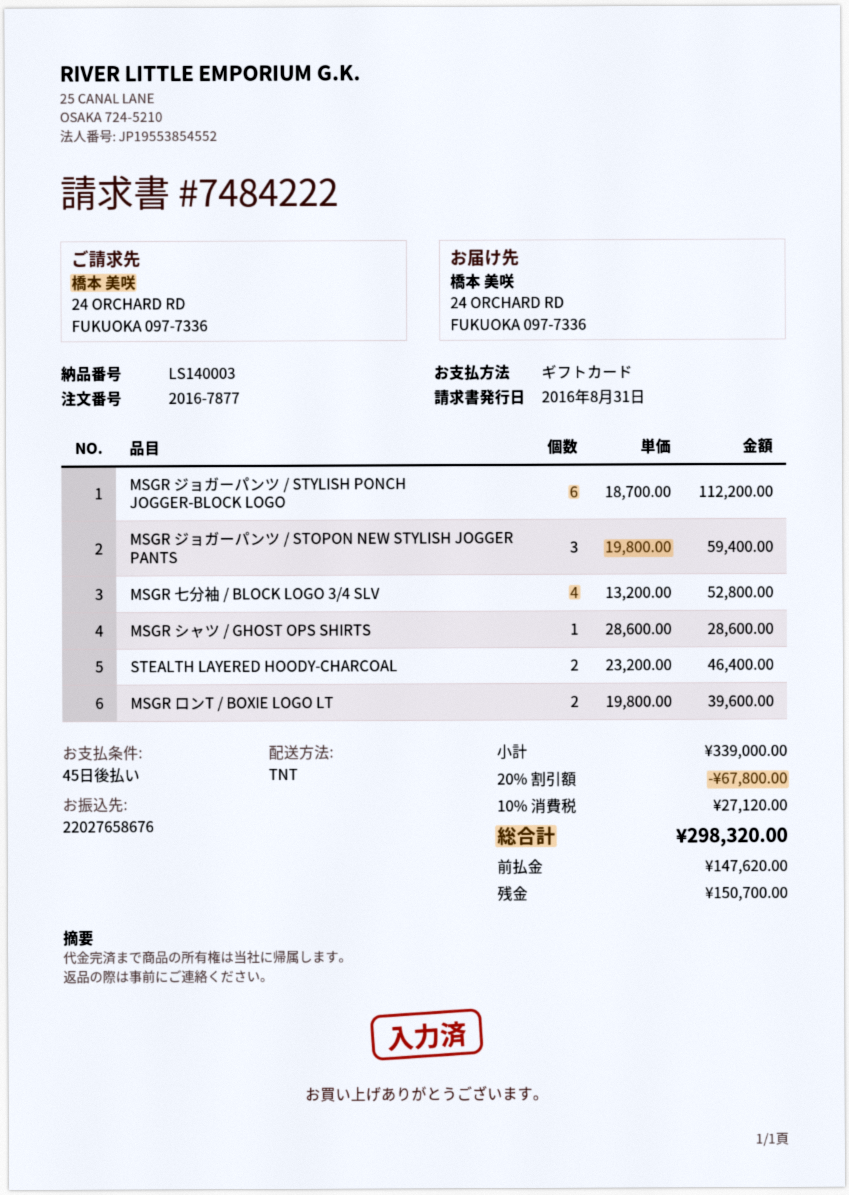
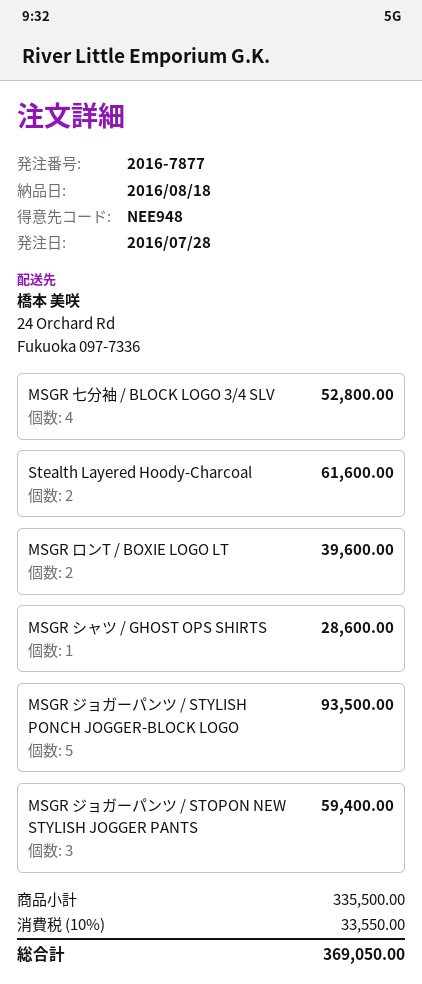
MSGR ジョガーパンツ / STYLISH PONCH JOGGER-BLOCK LOGO: 6 for 112200.00 -> 5 for 93500.00
STEALTH LAYERED HOODY-CHARCOAL: 2 for 46400.00 -> 2 for 61600.00
subtotal: 339000.00 -> 335500.00
discount: 20% = 67800.00 -> none
tax: 10% = 27120.00 -> 10% = 33550.00
total: 298320.00 -> 369050.00

